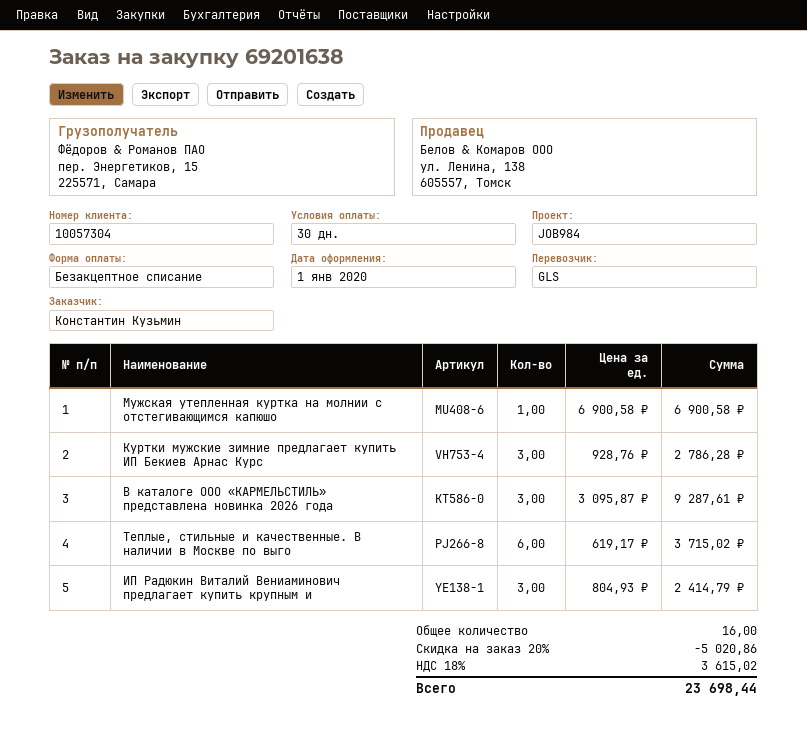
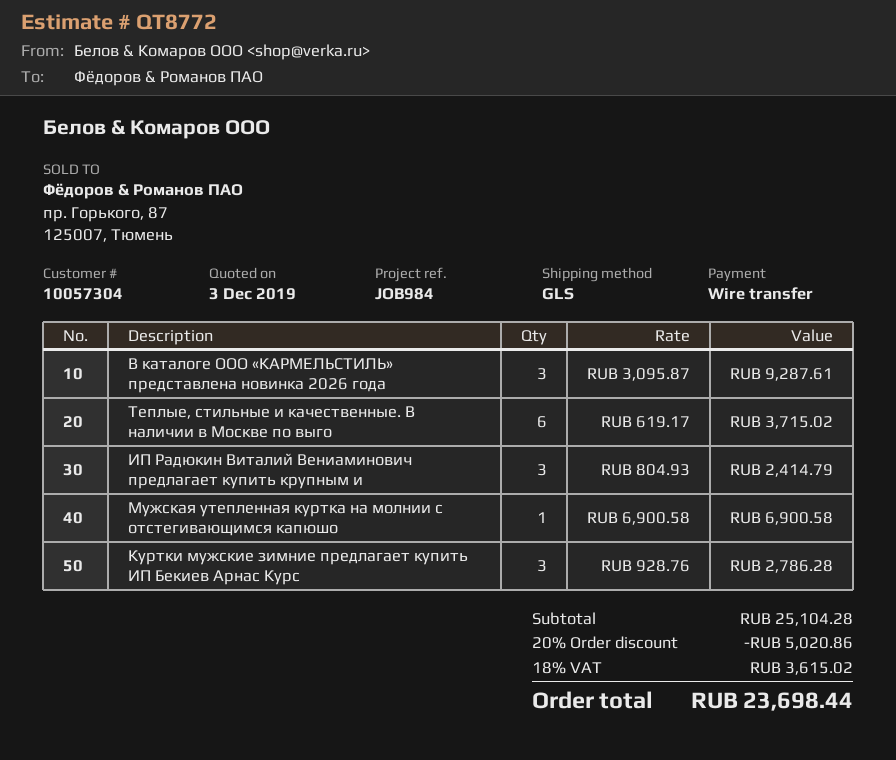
payment method: direct debit -> bank transfer

